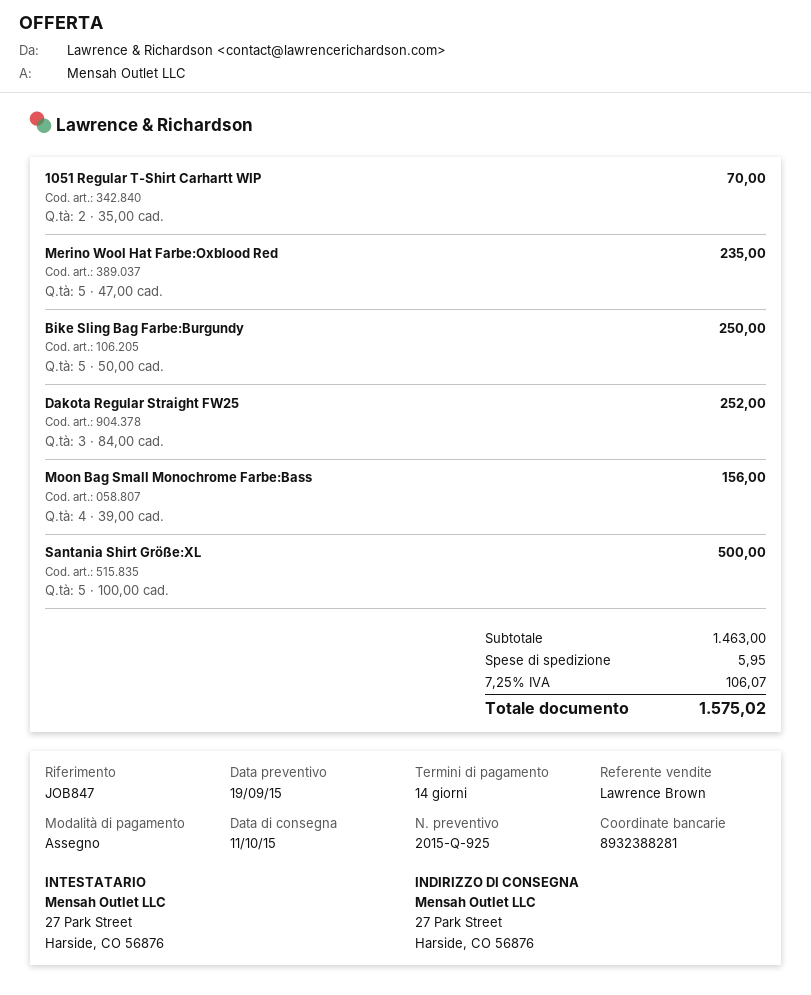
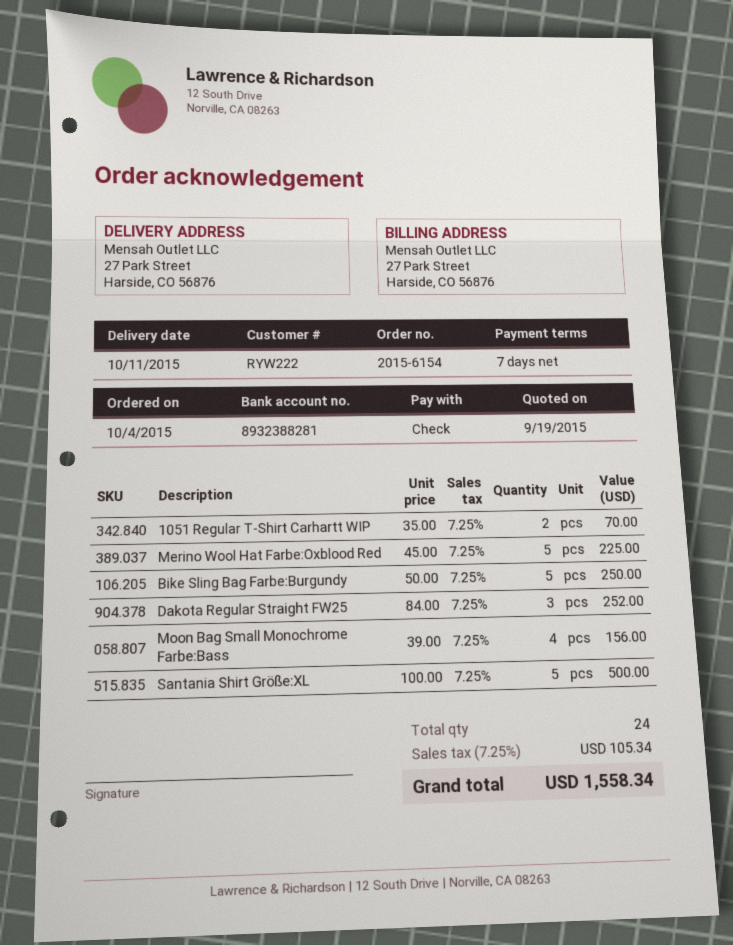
payment terms: 14 days -> 7 days
Merino Wool Hat Farbe:Oxblood Red: 5 x 47.00 = 235.00 -> 5 x 45.00 = 225.00
shipping: 5.95 -> none
tax: 7.25% = 106.07 -> 7.25% = 105.34
total: 1575.02 -> 1558.34

